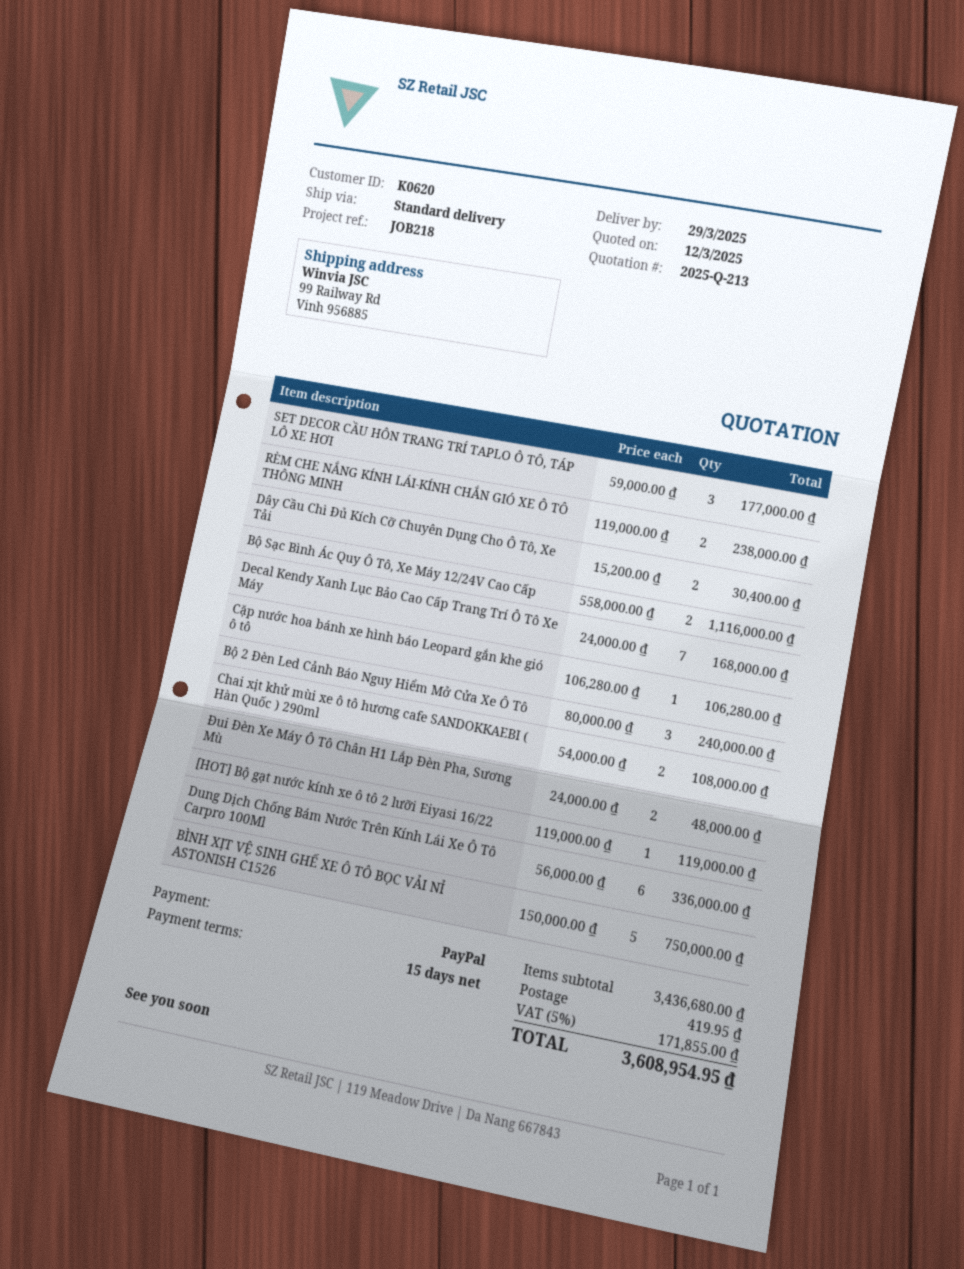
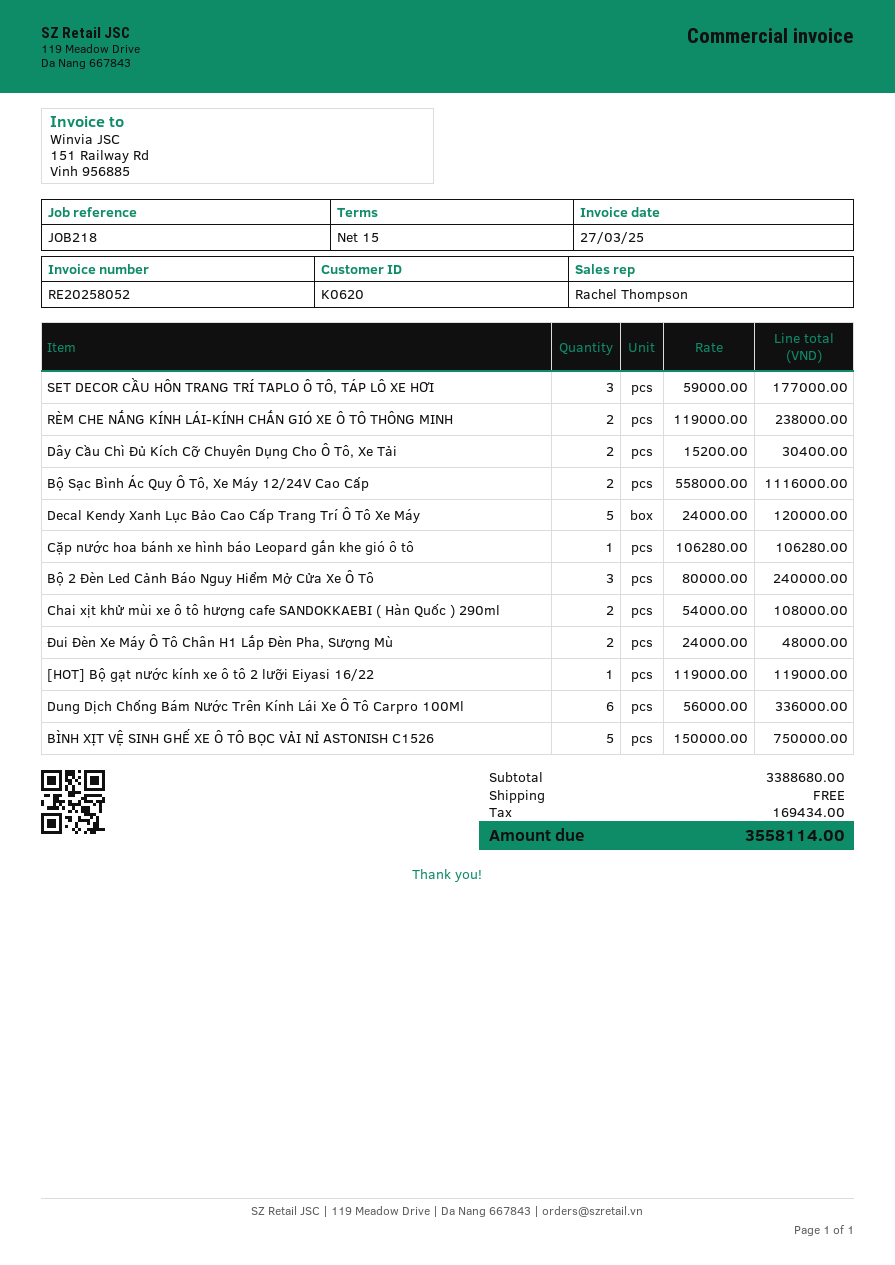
Decal Kendy Xanh Lục Bảo Cao Cấp Trang Trí Ô Tô Xe Máy: 7 x 24000.00 = 168000.00 -> 5 x 24000.00 = 120000.00
subtotal: 3436680.00 -> 3388680.00
shipping: 419.95 -> 0.00
tax: 171855.00 -> 169434.00
total: 3608954.95 -> 3558114.00

